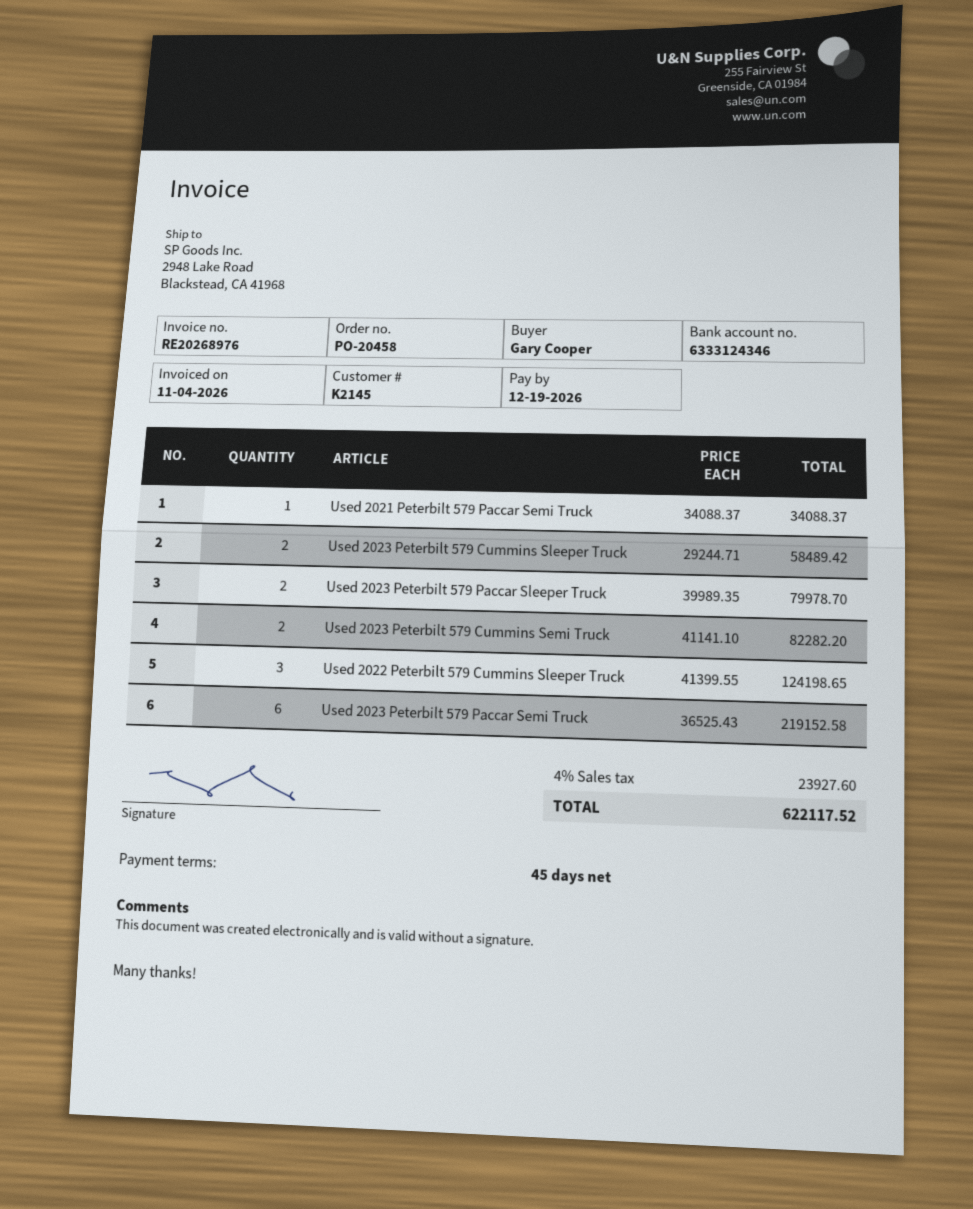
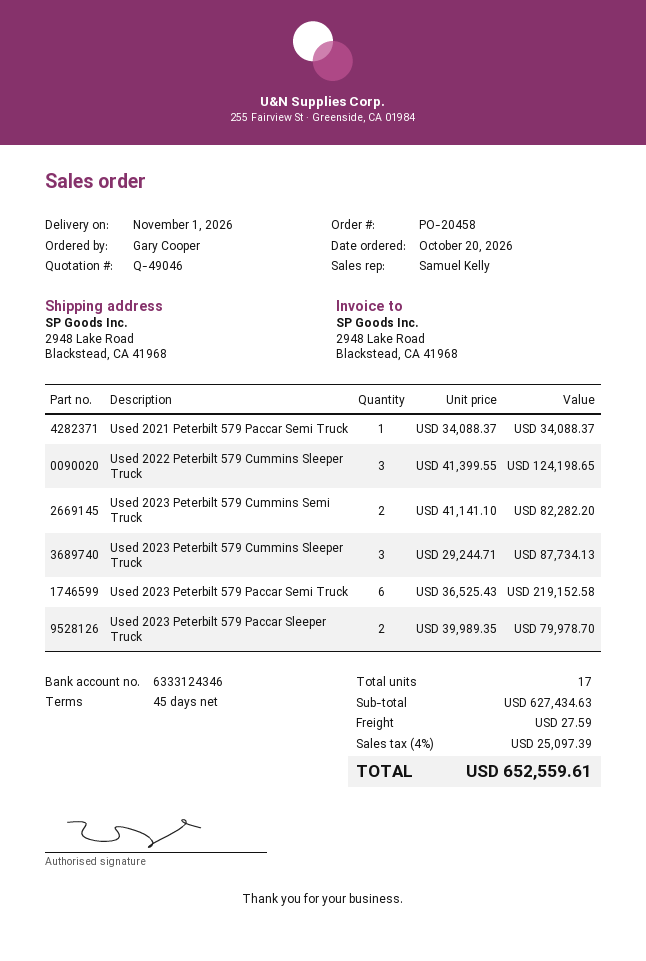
Used 2023 Peterbilt 579 Cummins Sleeper Truck: 2 x 29244.71 = 58489.42 -> 3 x 29244.71 = 87734.13
shipping: none -> 27.59
tax: 4% = 23927.60 -> 4% = 25097.39
total: 622117.52 -> 652559.61

